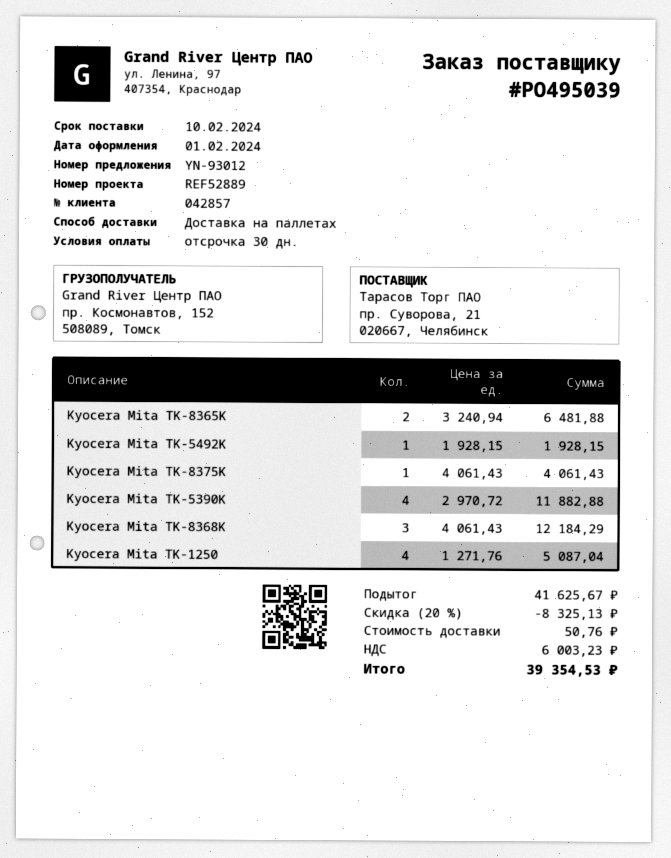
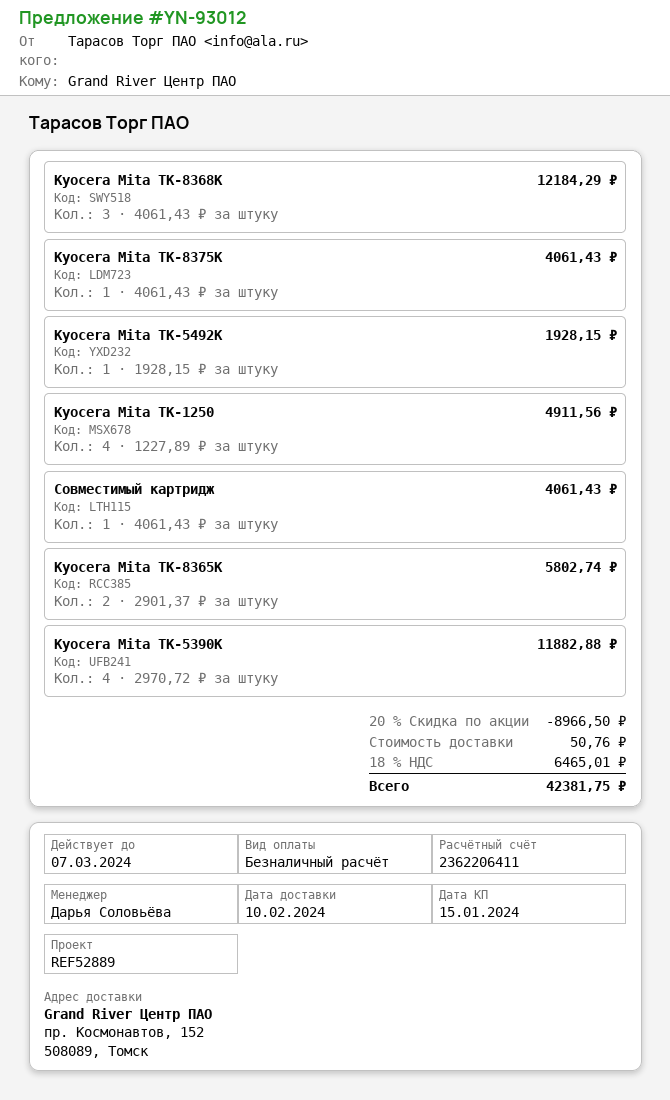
Kyocera Mita TK-8365K: 2 x 3240.94 = 6481.88 -> 2 x 2901.37 = 5802.74
Kyocera Mita TK-1250: 4 x 1271.76 = 5087.04 -> 4 x 1227.89 = 4911.56
Совместимый картридж: none -> 1 x 4061.43 = 4061.43
discount: 20% = 8325.13 -> 20% = 8966.50
tax: 6003.23 -> 6465.01
total: 39354.53 -> 42381.75

